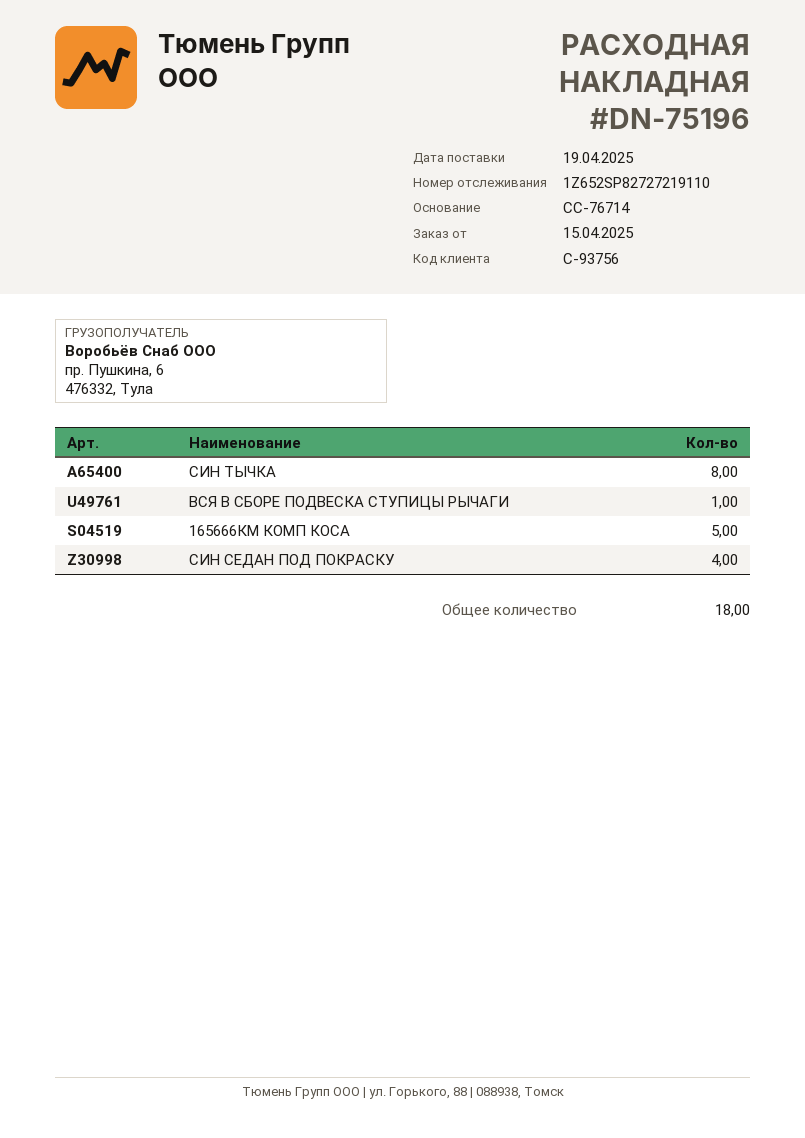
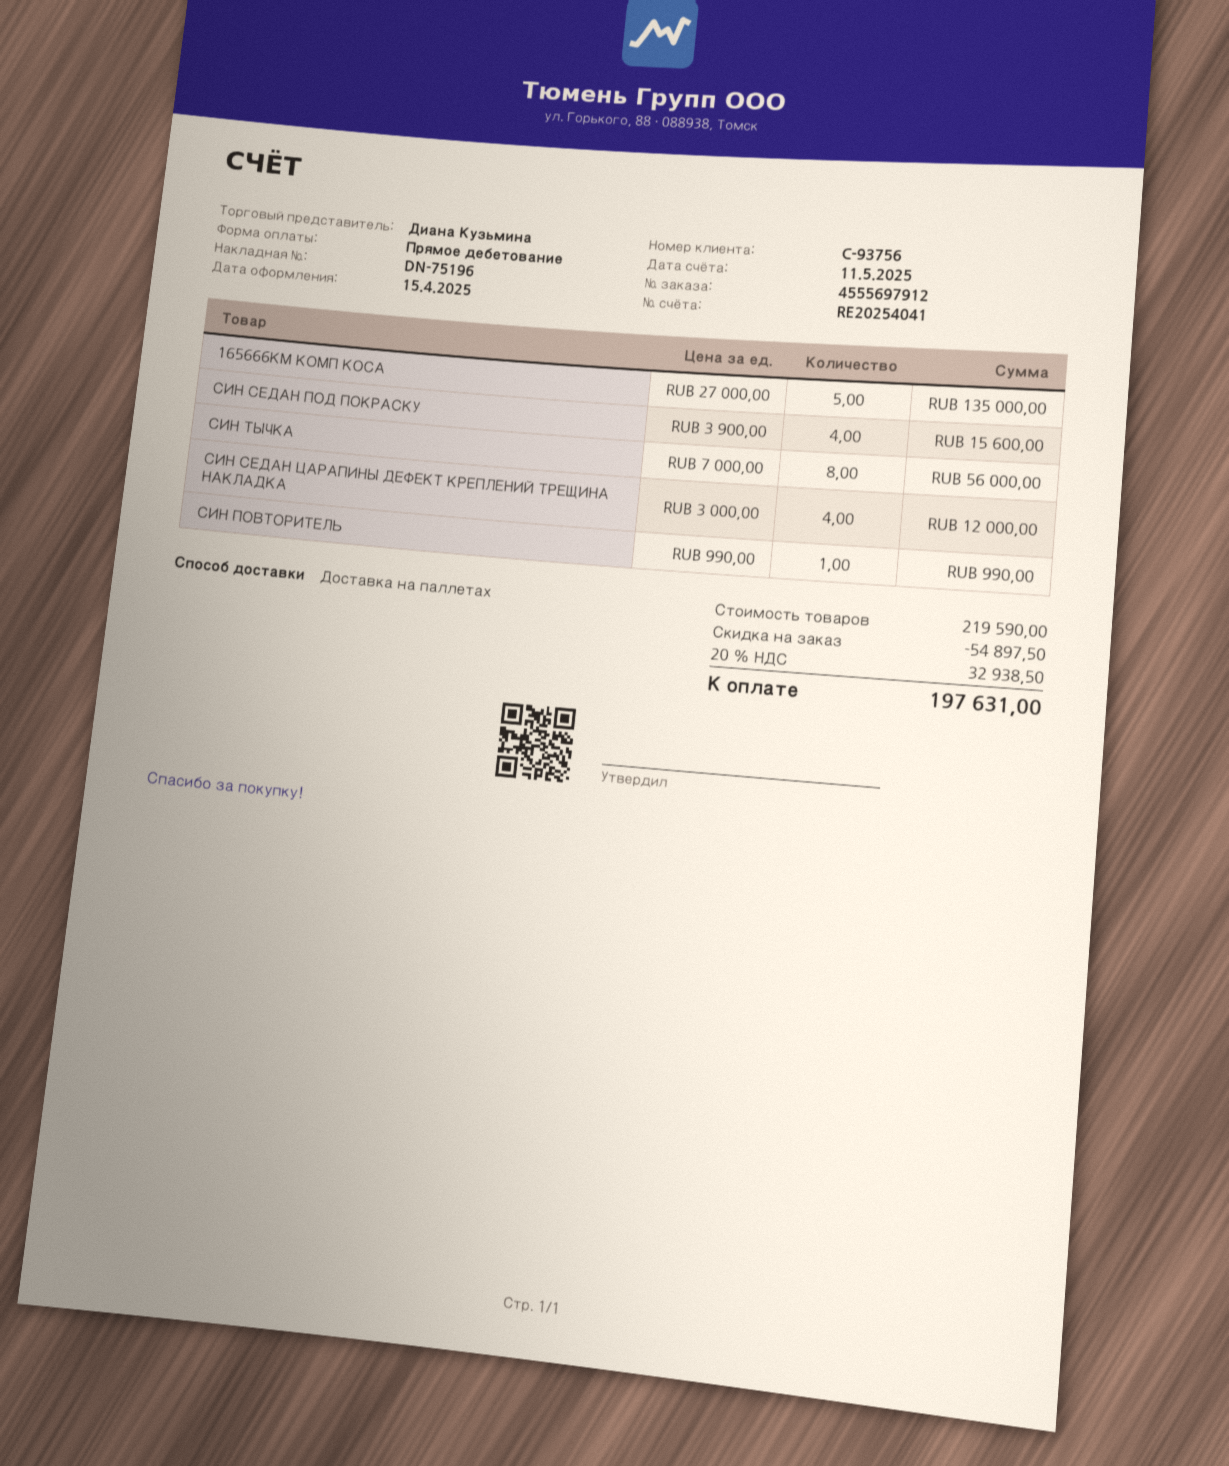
ВСЯ В СБОРЕ ПОДВЕСКА СТУПИЦЫ РЫЧАГИ: 1 -> none
СИН СЕДАН ЦАРАПИНЫ ДЕФЕКТ КРЕПЛЕНИЙ ТРЕЩИНА НАКЛАДКА: none -> 4
СИН ПОВТОРИТЕЛЬ: none -> 1

